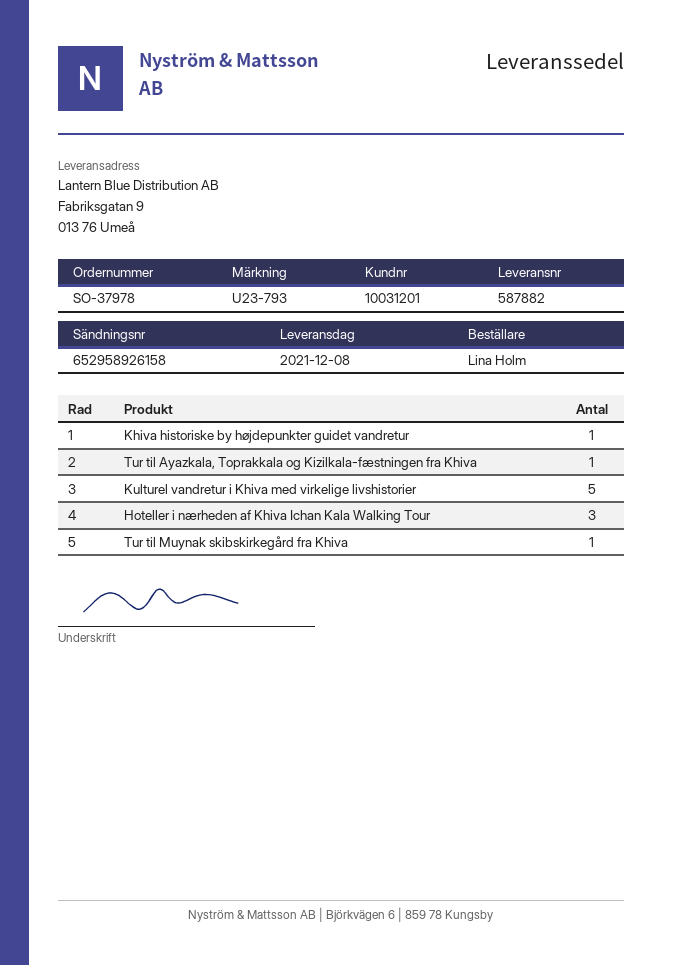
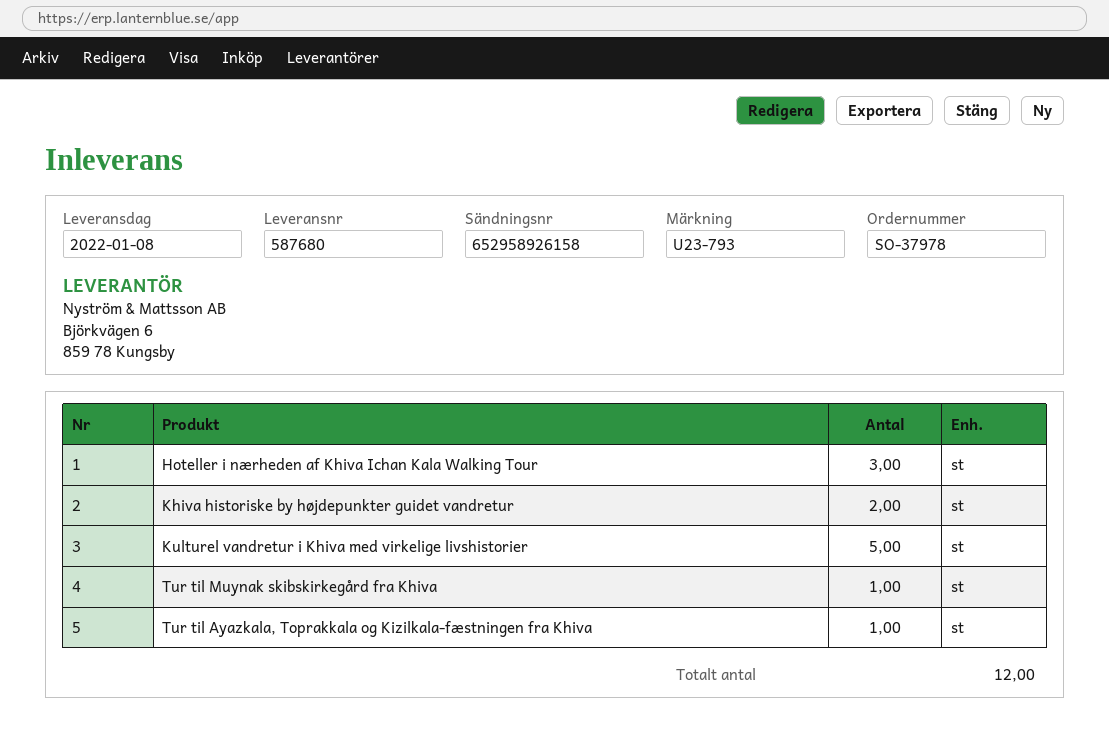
delivery note number: 587882 -> 587680
delivery date: 2021-12-08 -> 2022-01-08
Khiva historiske by højdepunkter guidet vandretur: 1 -> 2

